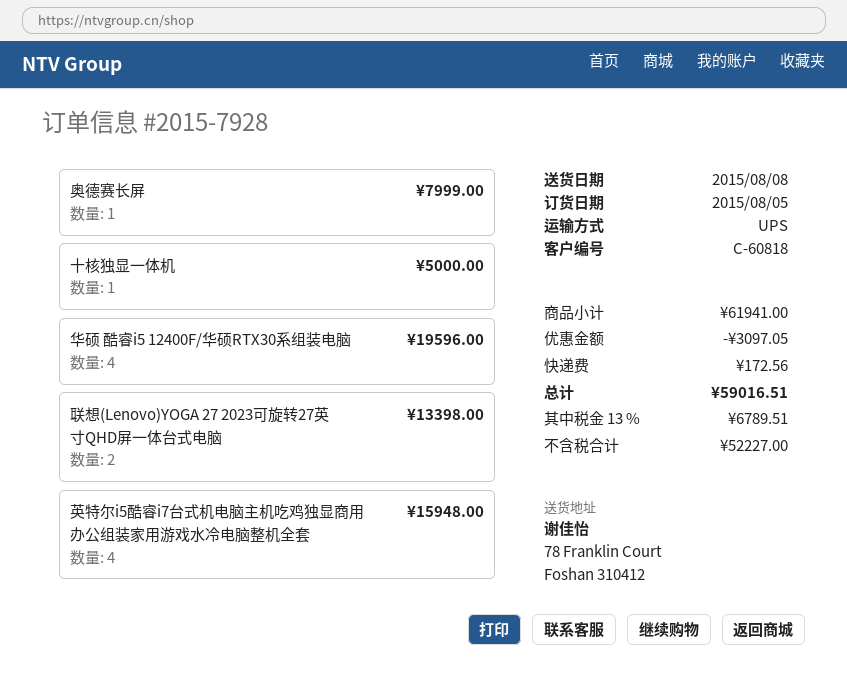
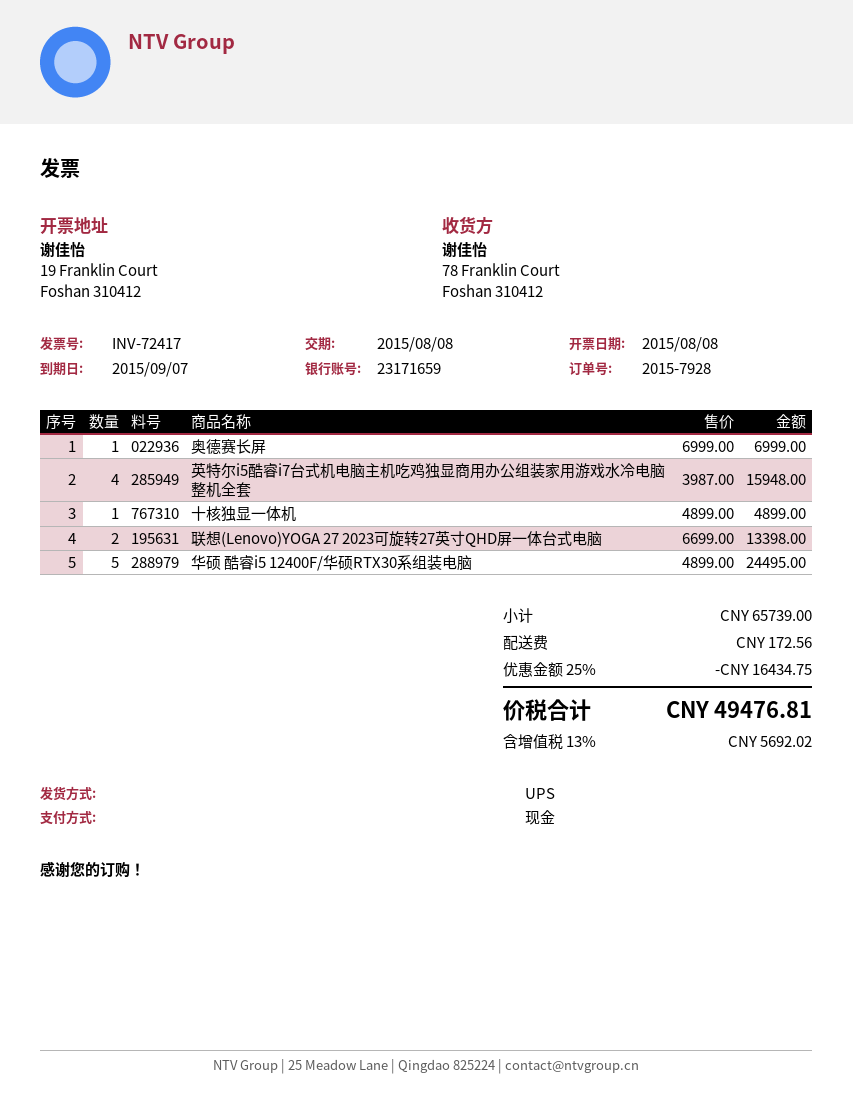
奥德赛长屏: 1 for 7999.00 -> 1 for 6999.00
十核独显一体机: 1 for 5000.00 -> 1 for 4899.00
华硕 酷睿i5 12400F/华硕RTX30系组装电脑: 4 for 19596.00 -> 5 for 24495.00
subtotal: 61941.00 -> 65739.00
discount: 3097.05 -> 16434.75
tax: 13% = 6789.51 -> 13% = 5692.02
total: 59016.51 -> 49476.81

